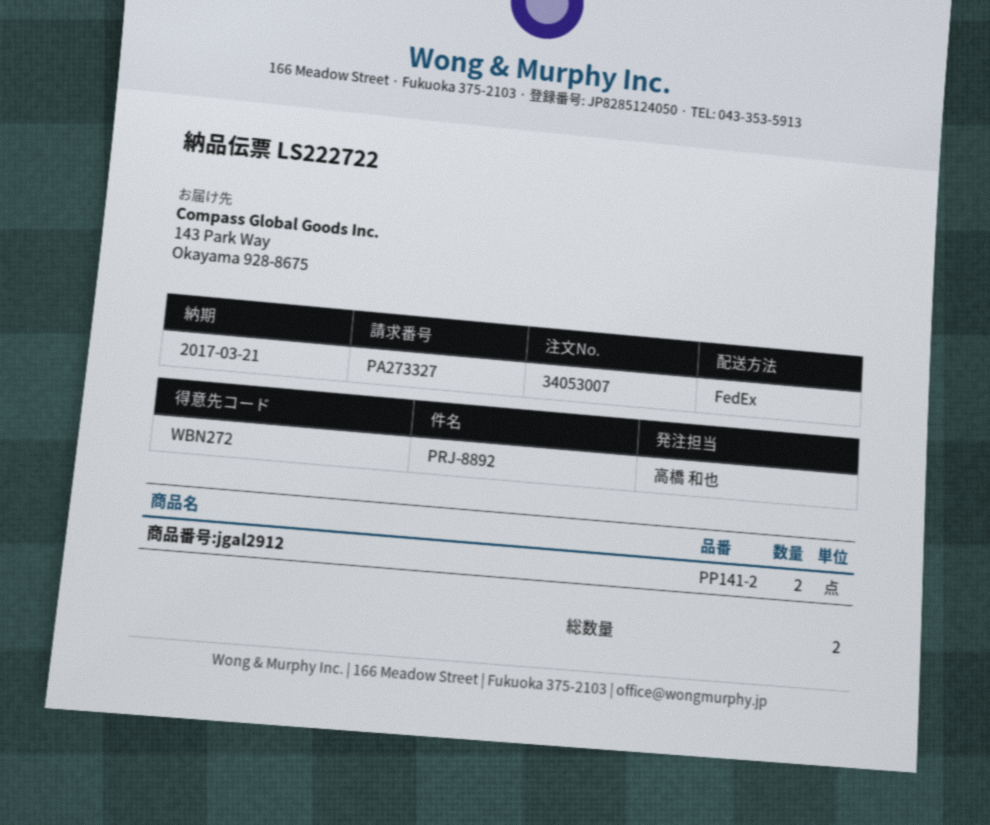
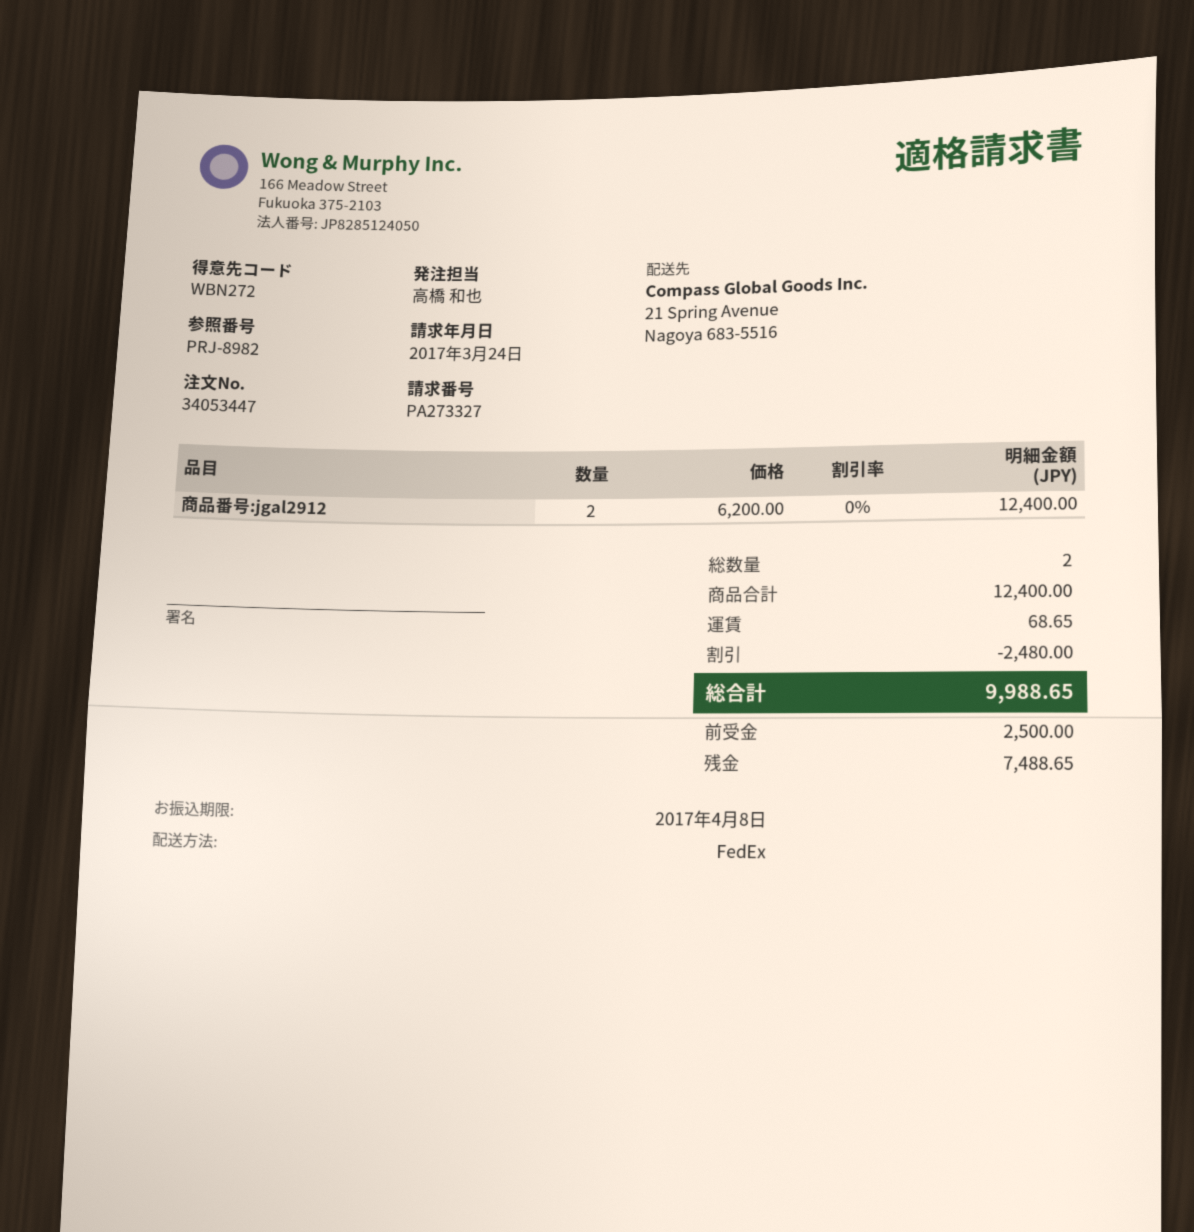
order number: 34053007 -> 34053447
reference: PRJ-8892 -> PRJ-8982
ship to: 143 Park Way, Okayama 928-8675 -> 21 Spring Avenue, Nagoya 683-5516

